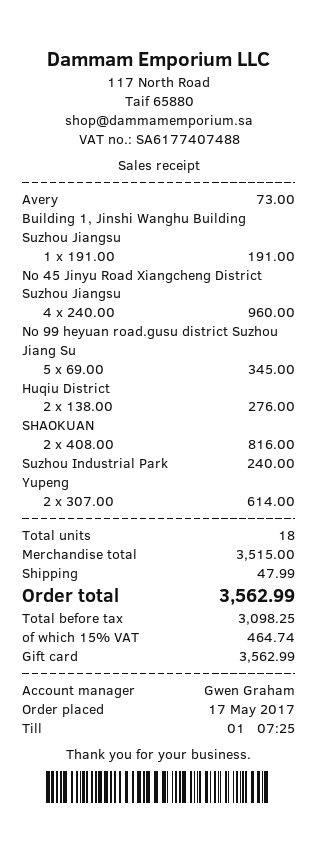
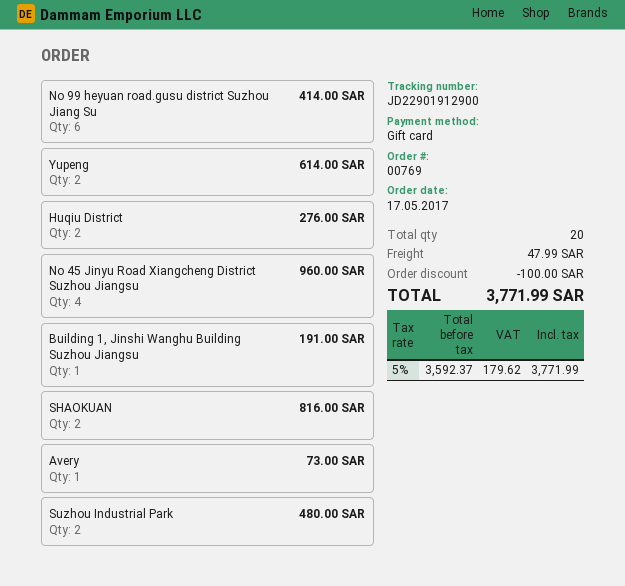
No 99 heyuan road.gusu district Suzhou Jiang Su: 5 for 345.00 -> 6 for 414.00
Suzhou Industrial Park: 1 for 240.00 -> 2 for 480.00
total quantity: 18 -> 20
discount: none -> 100.00
net: 3098.25 -> 3592.37
tax: 15% = 464.74 -> 5% = 179.62
total: 3562.99 -> 3771.99

